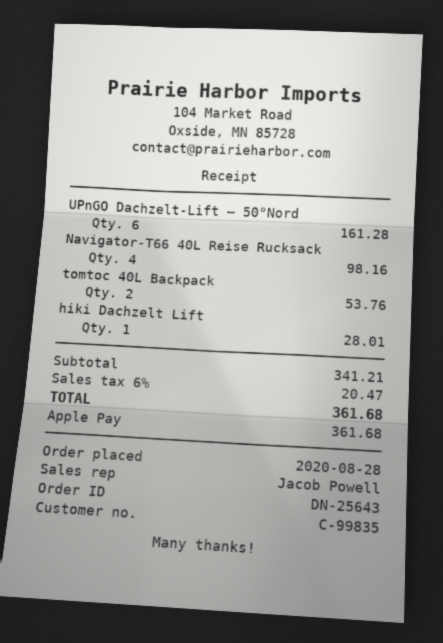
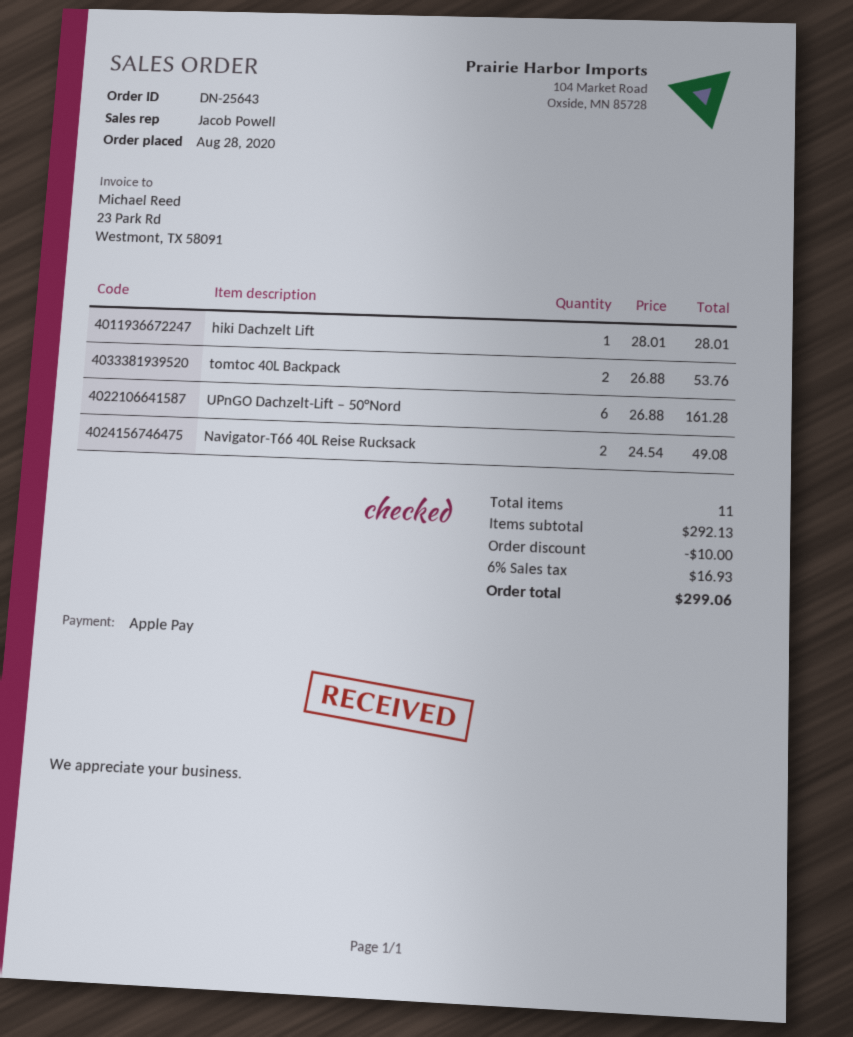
Navigator-T66 40L Reise Rucksack: 4 for 98.16 -> 2 for 49.08
subtotal: 341.21 -> 292.13
discount: none -> 10.00
tax: 6% = 20.47 -> 6% = 16.93
total: 361.68 -> 299.06

